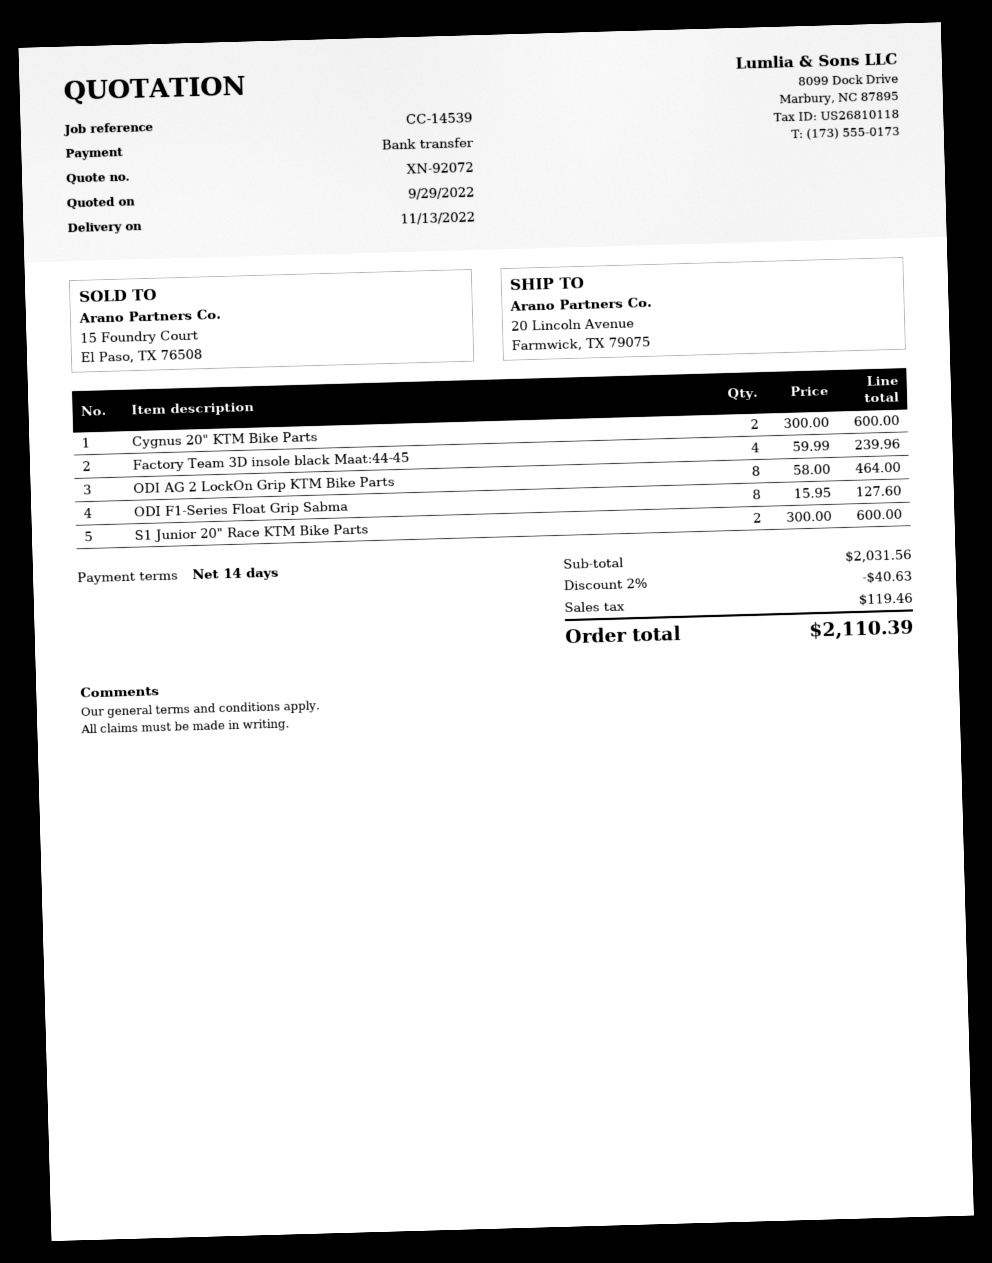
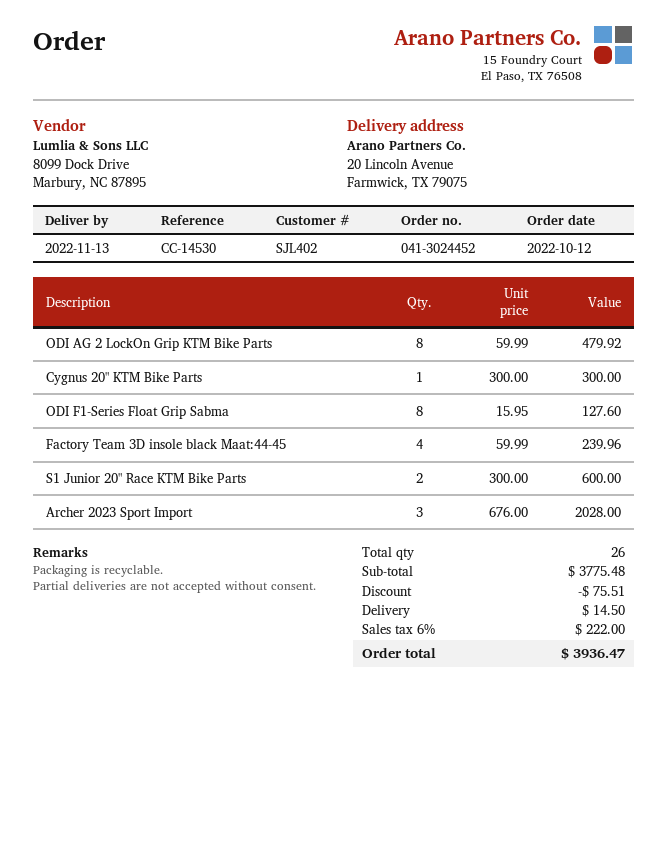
reference: CC-14539 -> CC-14530
Cygnus 20" KTM Bike Parts: 2 x 300.00 = 600.00 -> 1 x 300.00 = 300.00
ODI AG 2 LockOn Grip KTM Bike Parts: 8 x 58.00 = 464.00 -> 8 x 59.99 = 479.92
Archer 2023 Sport Import: none -> 3 x 676.00 = 2028.00
subtotal: 2031.56 -> 3775.48
discount: 40.63 -> 75.51
shipping: none -> 14.50
tax: 119.46 -> 222.00
total: 2110.39 -> 3936.47

